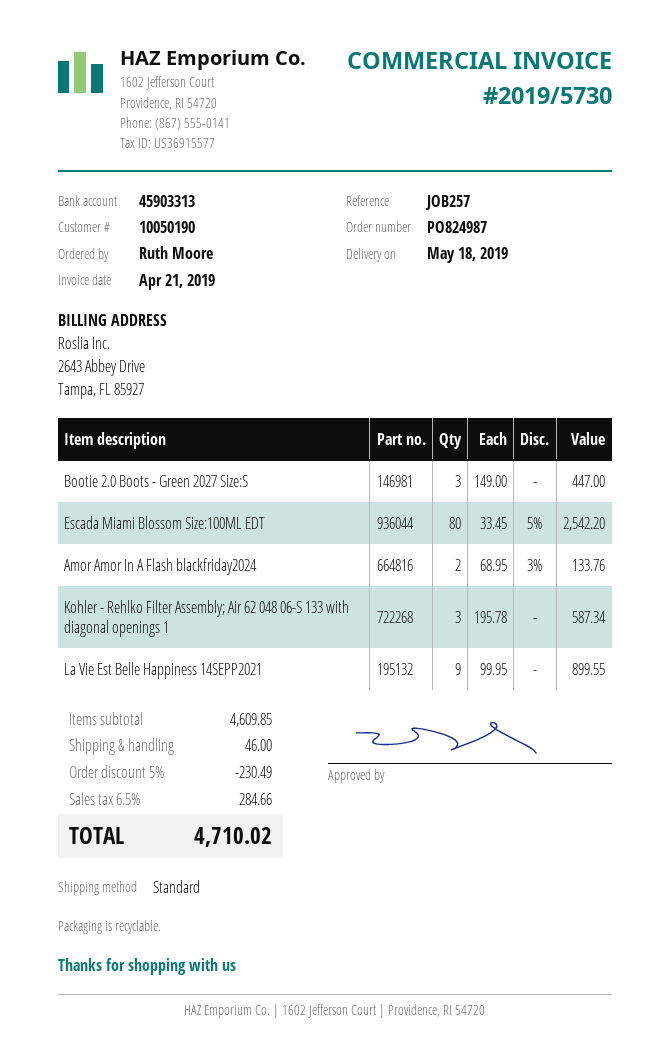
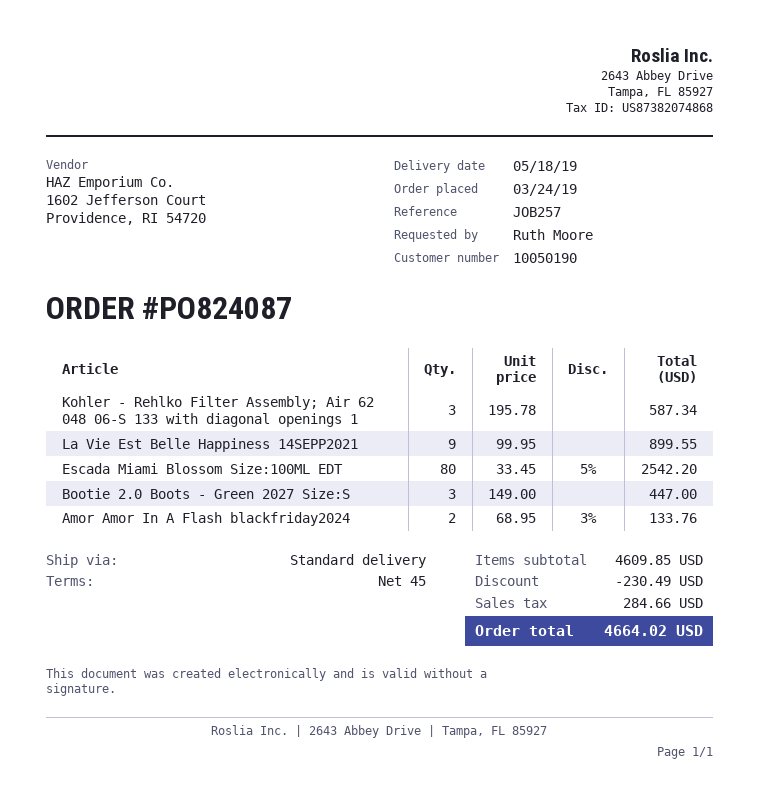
order number: PO824987 -> PO824087
shipping: 46.00 -> none
total: 4710.02 -> 4664.02

